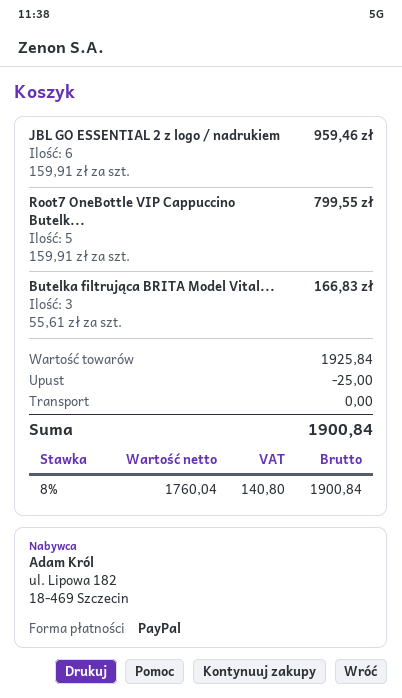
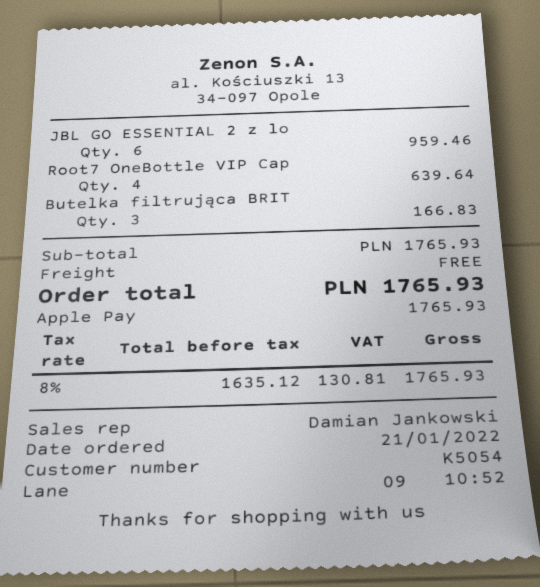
payment method: PayPal -> Apple Pay
Root7 OneBottle VIP Cappuccino Butelk...: 5 for 799.55 -> 4 for 639.64
subtotal: 1925.84 -> 1765.93
discount: 25.00 -> none
net: 1760.04 -> 1635.12
tax: 8% = 140.80 -> 8% = 130.81
total: 1900.84 -> 1765.93

